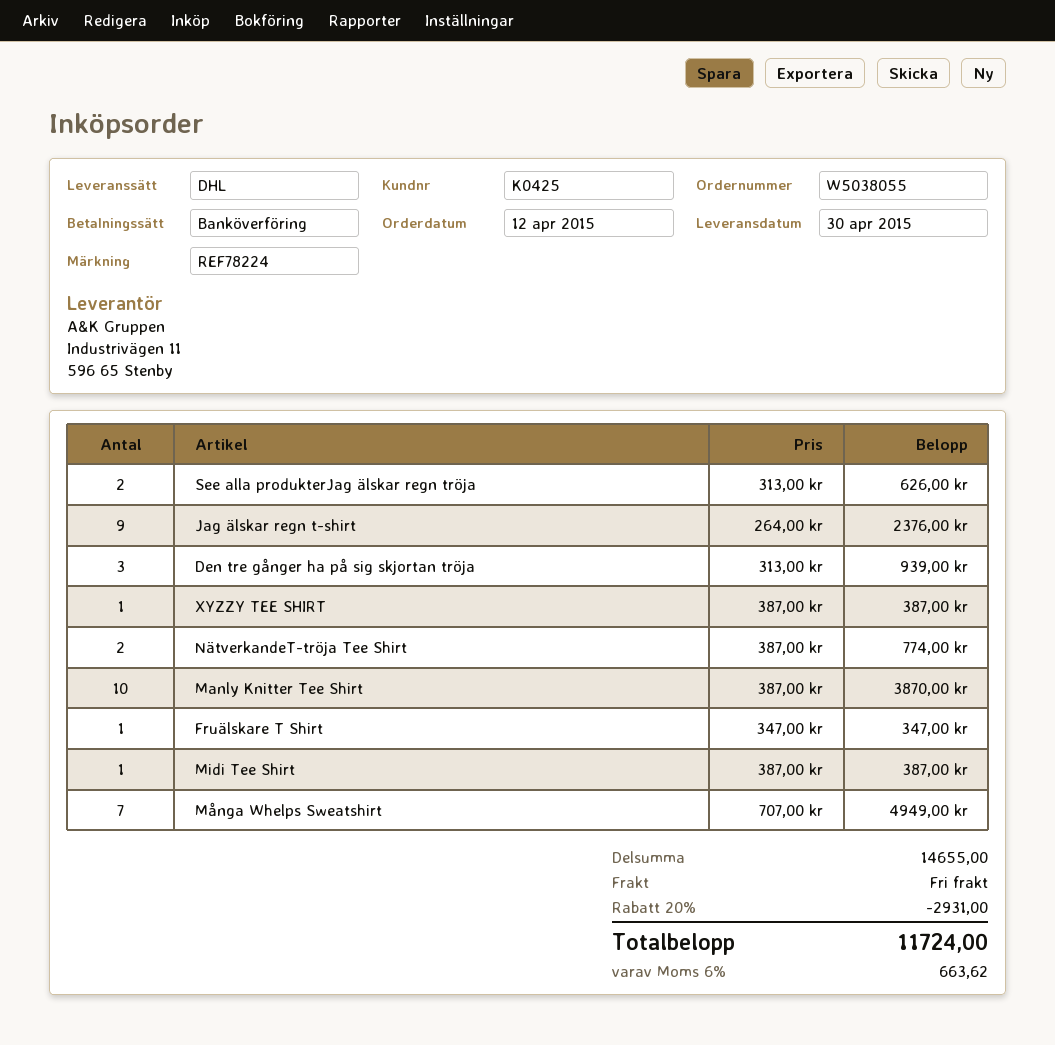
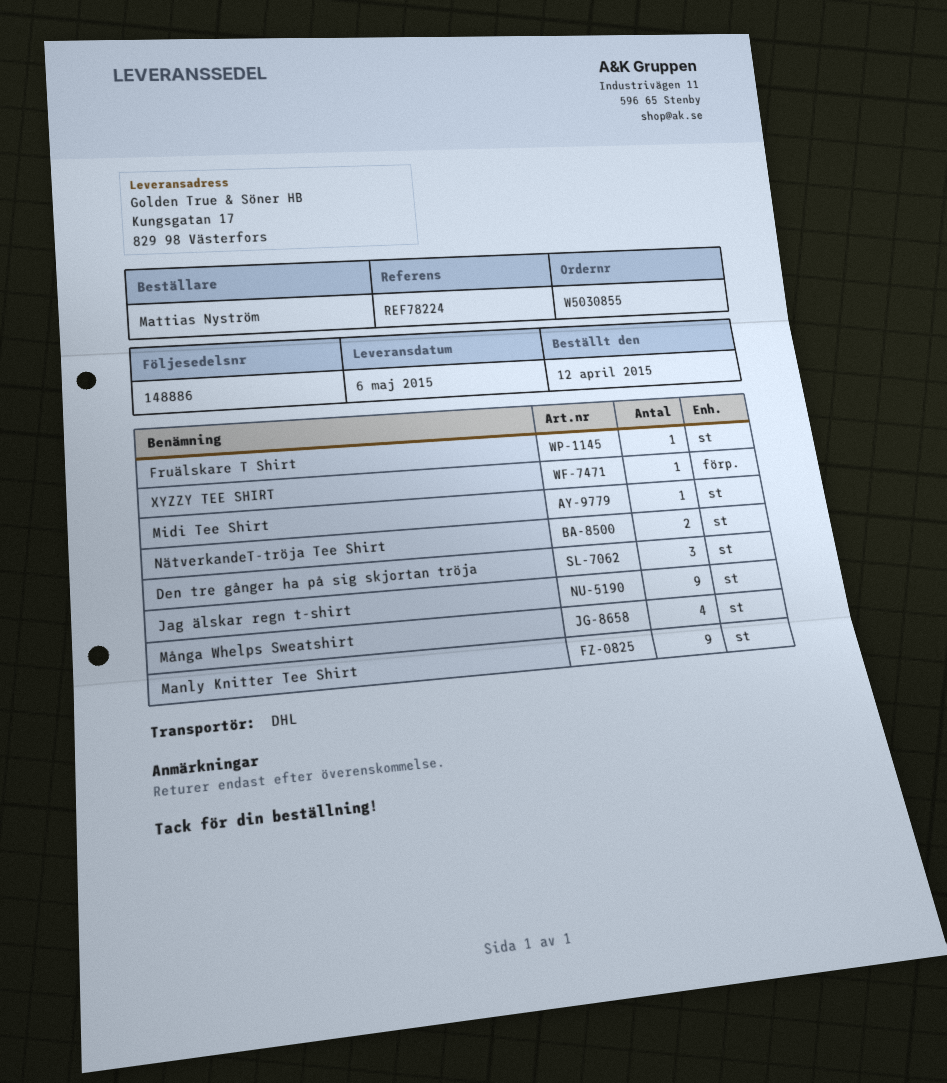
order number: W5038055 -> W5030855
delivery date: 2015-04-30 -> 2015-05-06
See alla produkterJag älskar regn tröja: 2 -> none
Manly Knitter Tee Shirt: 10 -> 9
Många Whelps Sweatshirt: 7 -> 4

